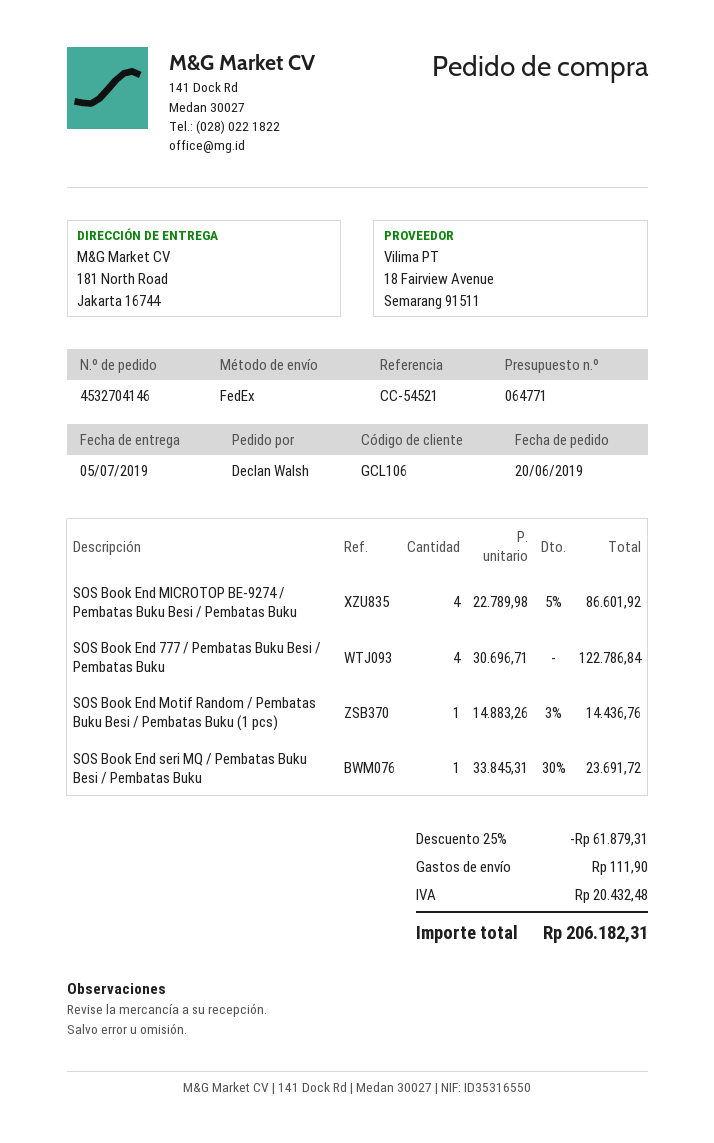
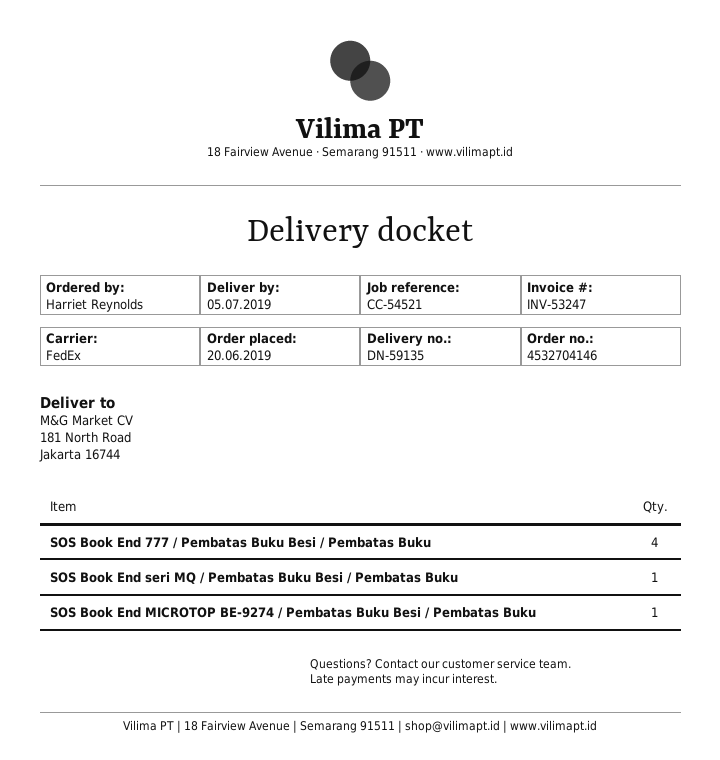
ordered by: Declan Walsh -> Harriet Reynolds
SOS Book End MICROTOP BE-9274 / Pembatas Buku Besi / Pembatas Buku: 4 -> 1
SOS Book End Motif Random / Pembatas Buku Besi / Pembatas Buku (1 pcs): 1 -> none

